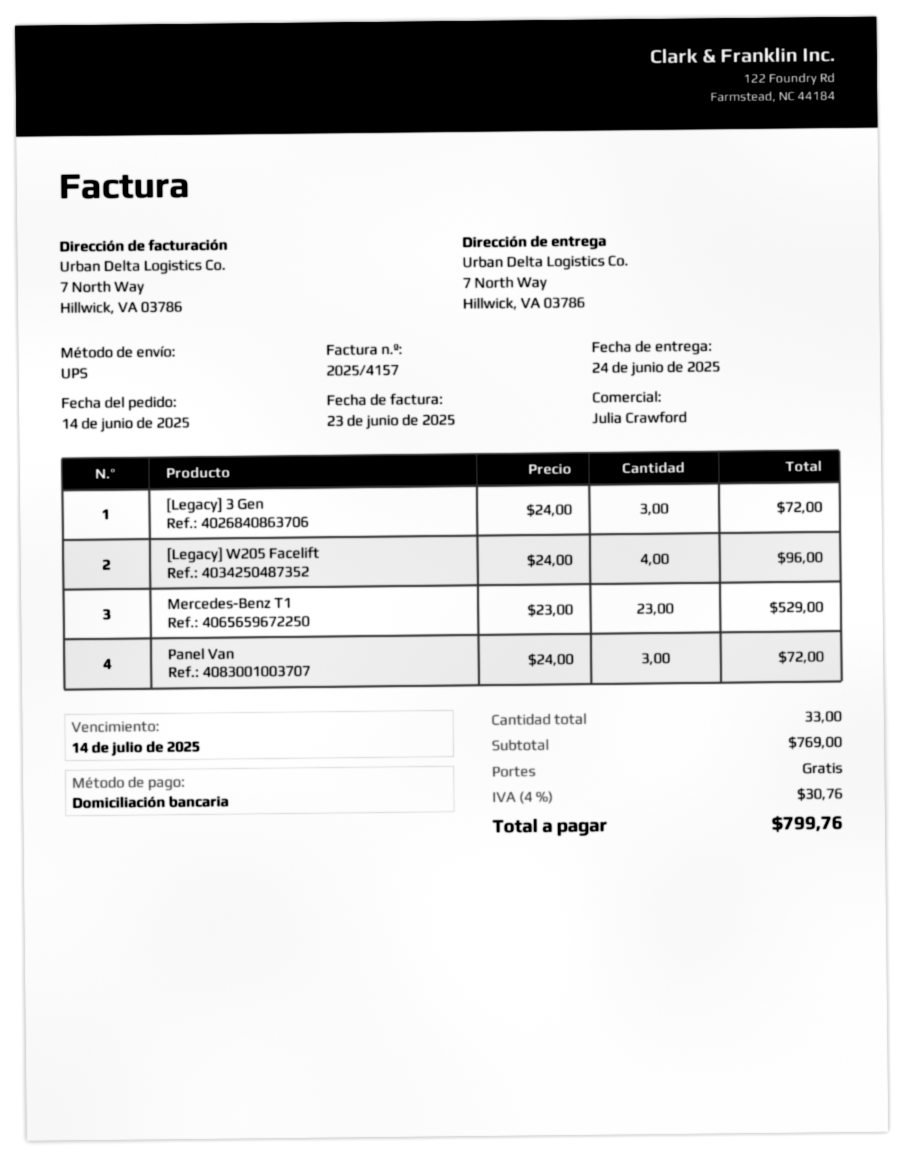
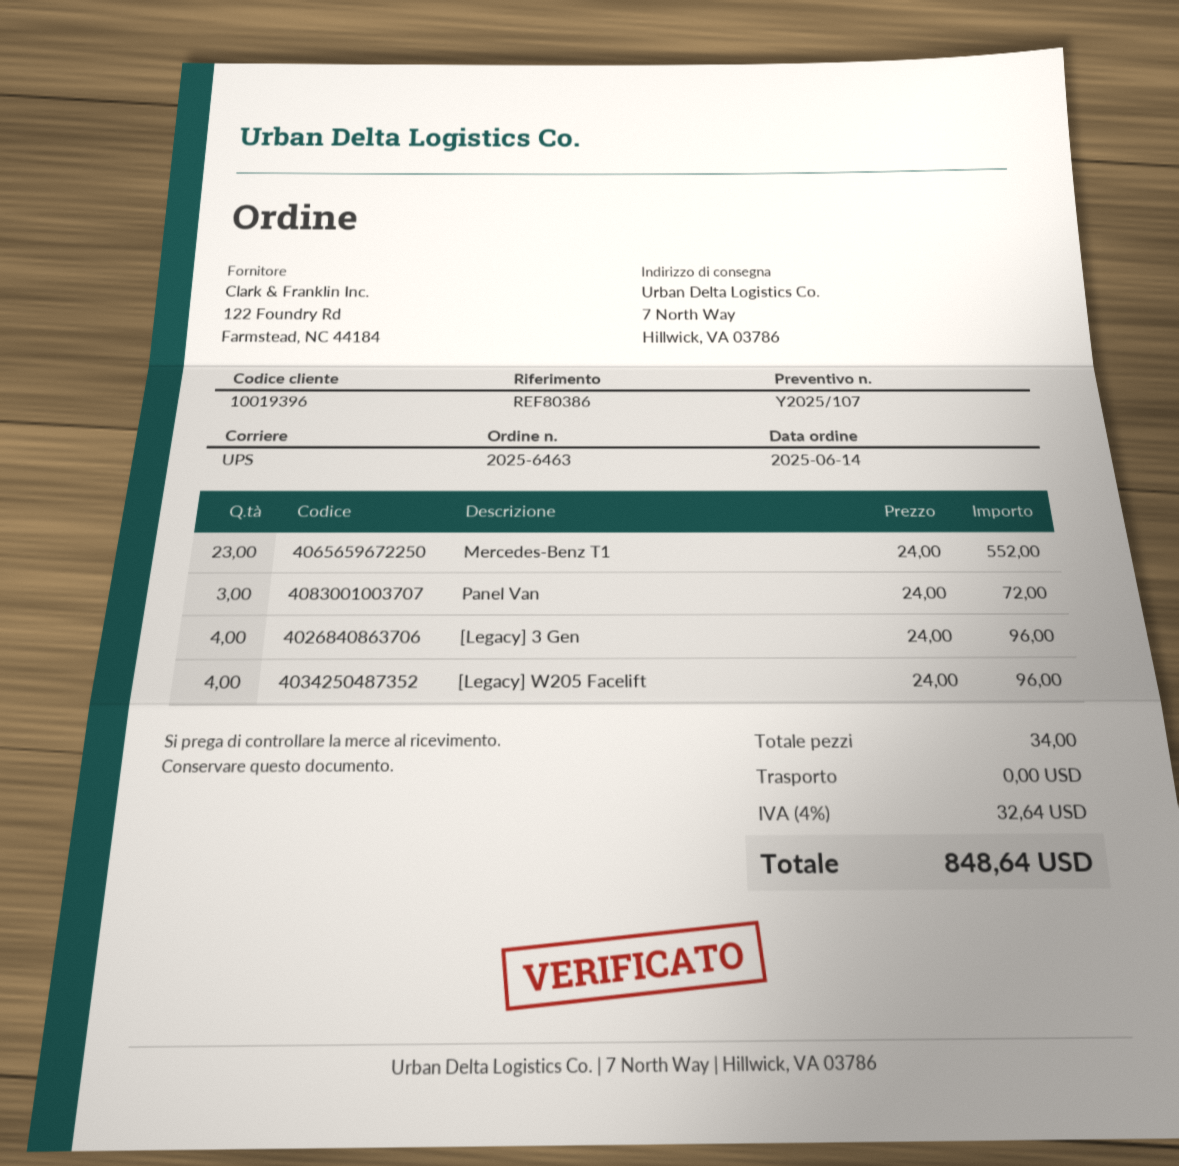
[Legacy] 3 Gen: 3 x 24.00 = 72.00 -> 4 x 24.00 = 96.00
Mercedes-Benz T1: 23 x 23.00 = 529.00 -> 23 x 24.00 = 552.00
total quantity: 33 -> 34
tax: 4% = 30.76 -> 4% = 32.64
total: 799.76 -> 848.64

